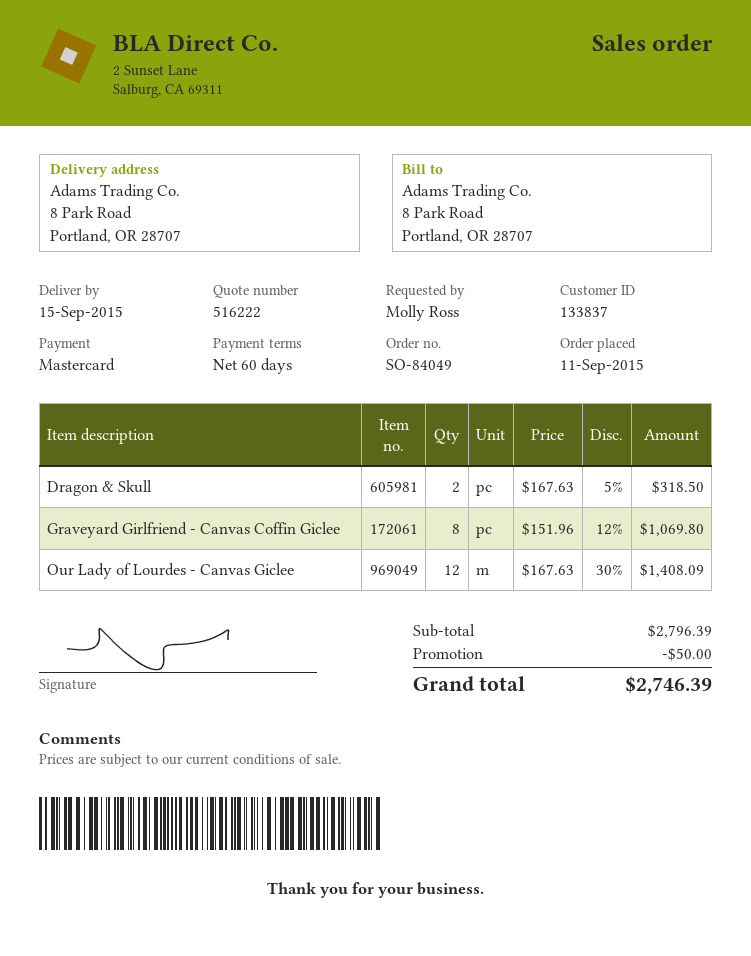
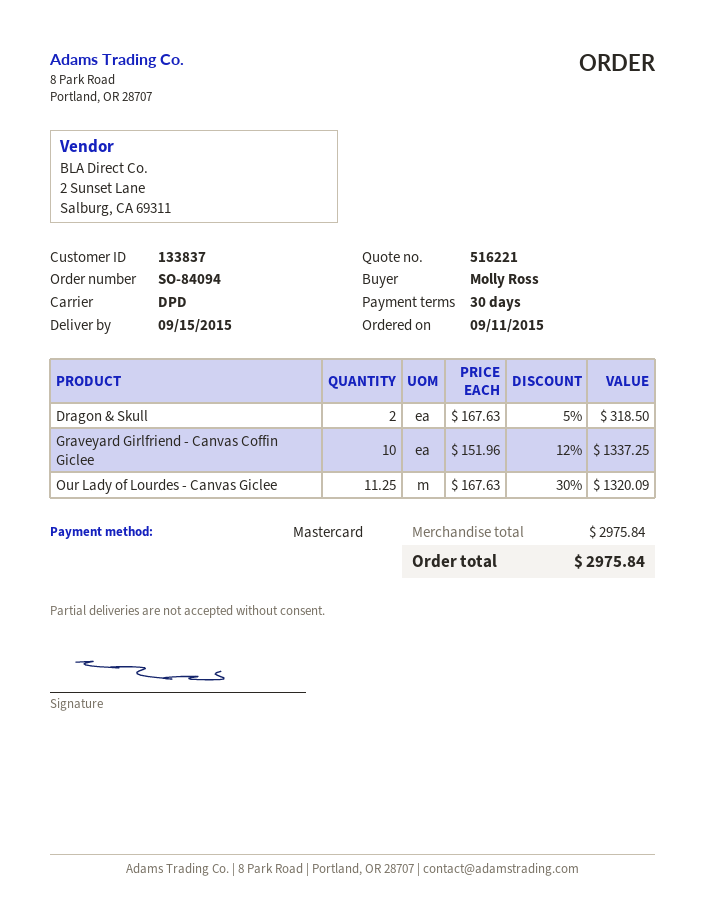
quote number: 516222 -> 516221
order number: SO-84049 -> SO-84094
payment terms: 60 days -> 30 days
Graveyard Girlfriend - Canvas Coffin Giclee: 8 x 151.96 - 12% = 1069.80 -> 10 x 151.96 - 12% = 1337.25
Our Lady of Lourdes - Canvas Giclee: 12 x 167.63 - 30% = 1408.09 -> 11.25 x 167.63 - 30% = 1320.09
subtotal: 2796.39 -> 2975.84
discount: 50.00 -> none
total: 2746.39 -> 2975.84

